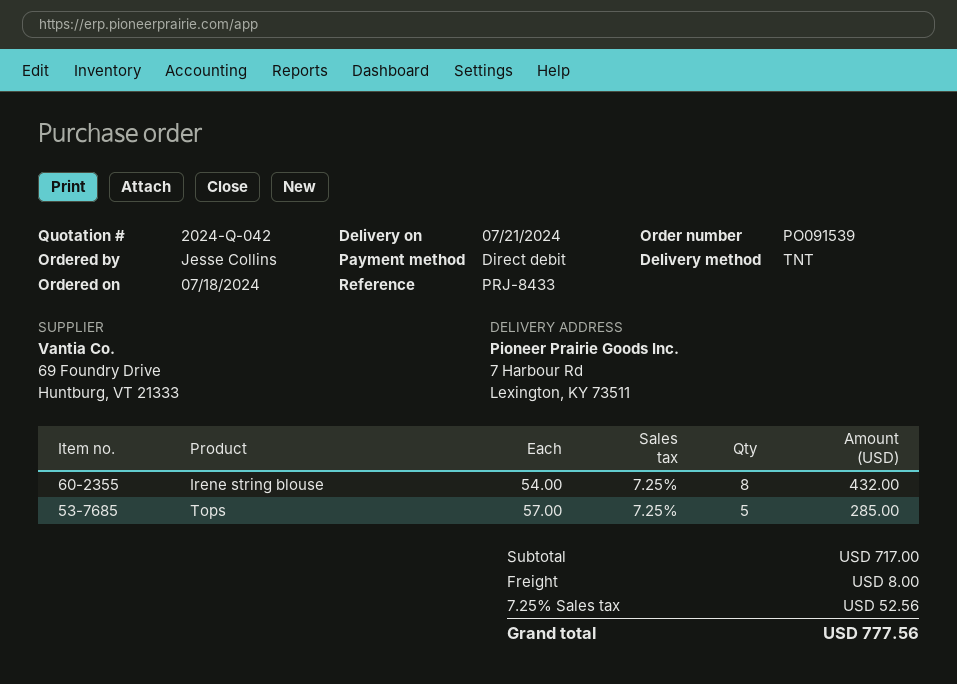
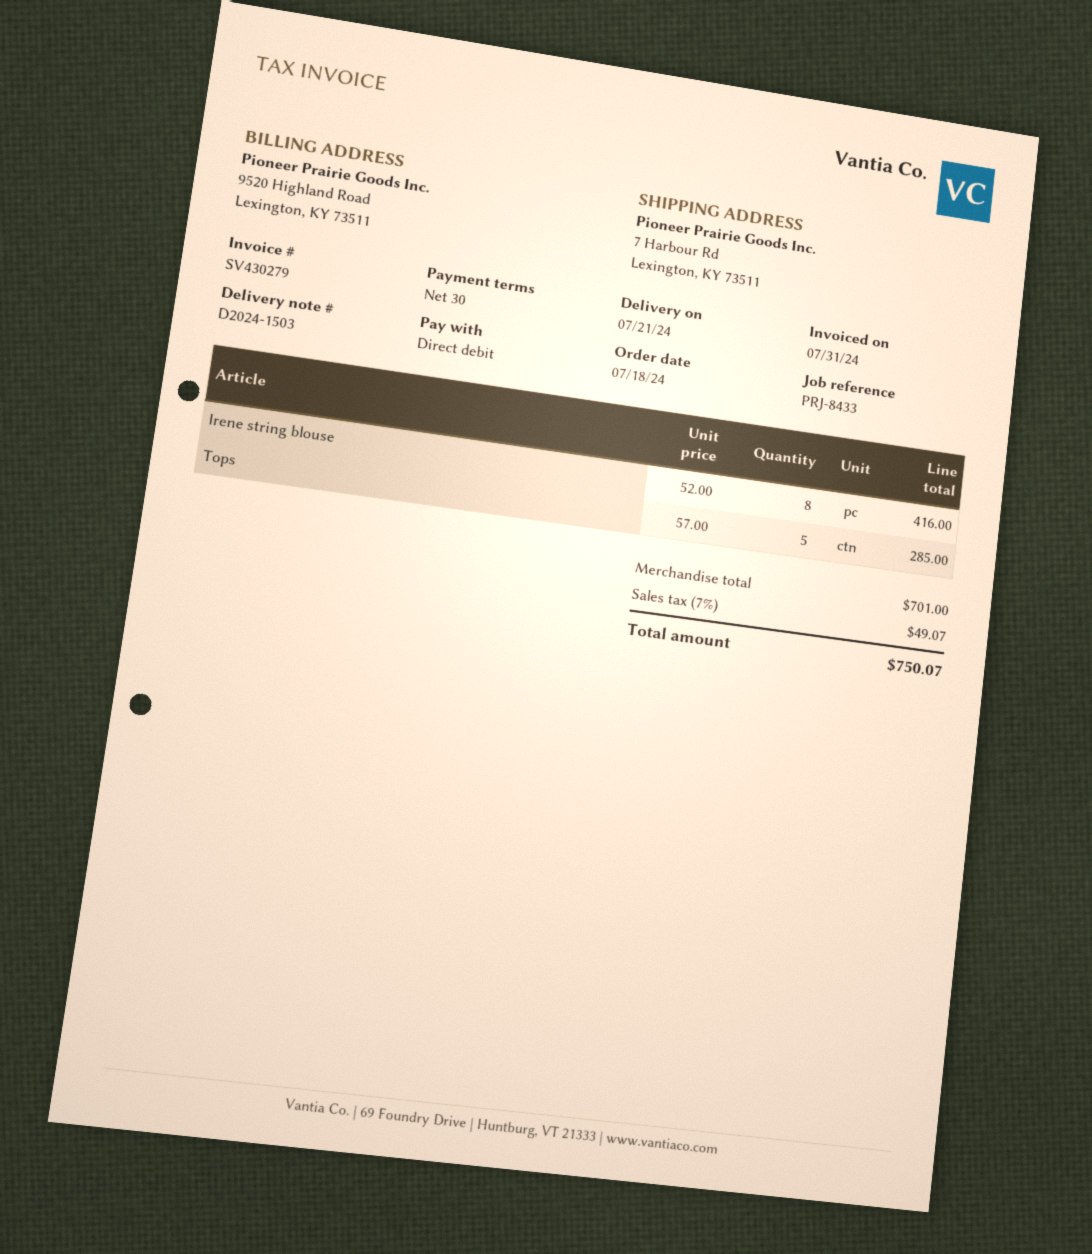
Irene string blouse: 8 x 54.00 = 432.00 -> 8 x 52.00 = 416.00
subtotal: 717.00 -> 701.00
shipping: 8.00 -> none
tax: 7.25% = 52.56 -> 7% = 49.07
total: 777.56 -> 750.07

